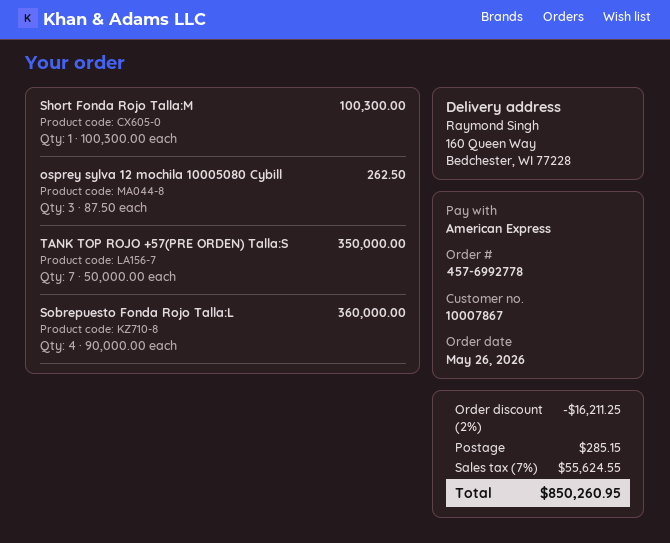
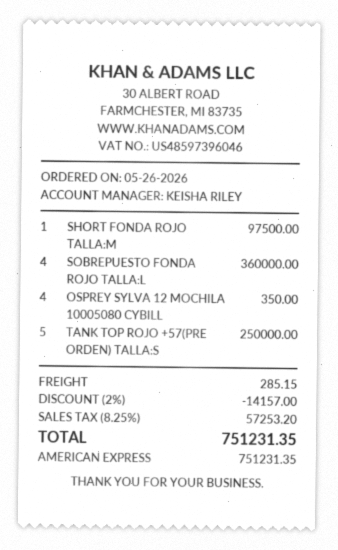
Short Fonda Rojo Talla:M: 1 for 100300.00 -> 1 for 97500.00
osprey sylva 12 mochila 10005080 Cybill: 3 for 262.50 -> 4 for 350.00
TANK TOP ROJO +57(PRE ORDEN) Talla:S: 7 for 350000.00 -> 5 for 250000.00
discount: 2% = 16211.25 -> 2% = 14157.00
tax: 7% = 55624.55 -> 8.25% = 57253.20
total: 850260.95 -> 751231.35

